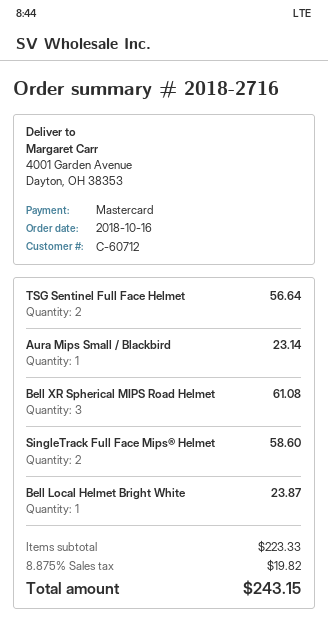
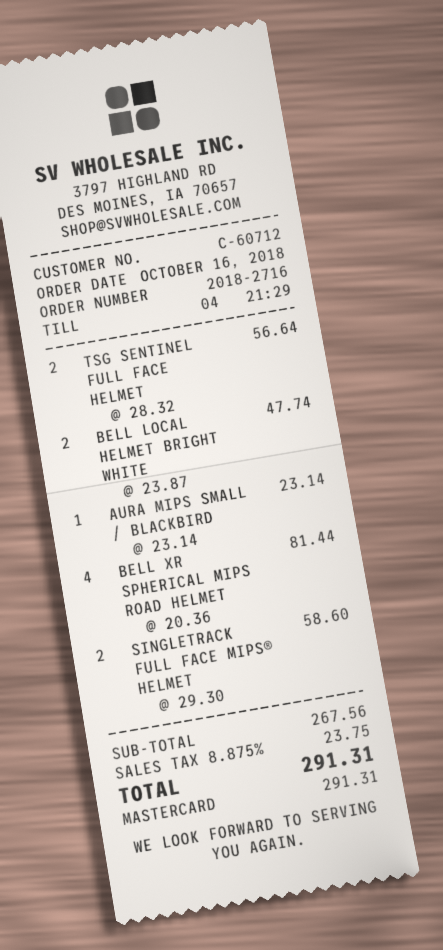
Bell XR Spherical MIPS Road Helmet: 3 for 61.08 -> 4 for 81.44
Bell Local Helmet Bright White: 1 for 23.87 -> 2 for 47.74
subtotal: 223.33 -> 267.56
tax: 8.875% = 19.82 -> 8.875% = 23.75
total: 243.15 -> 291.31

